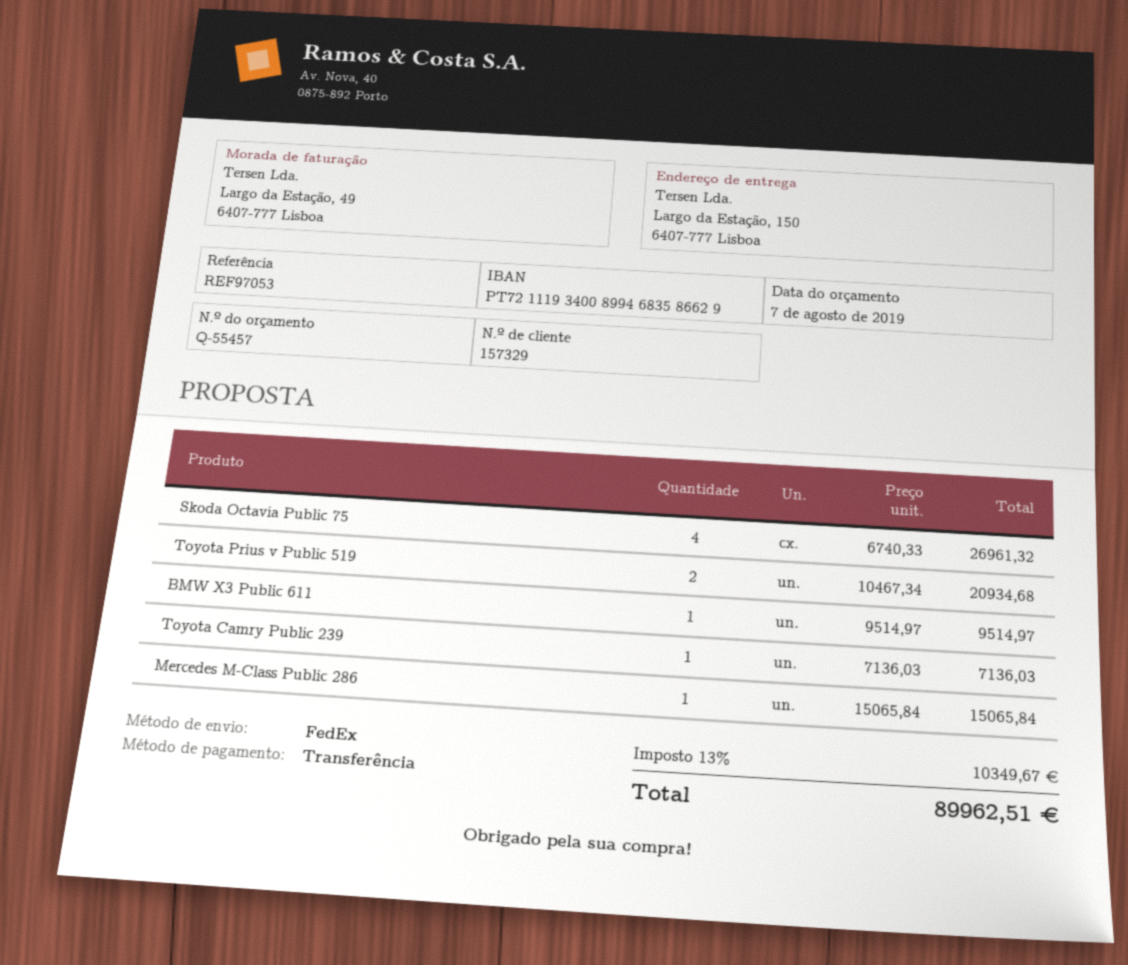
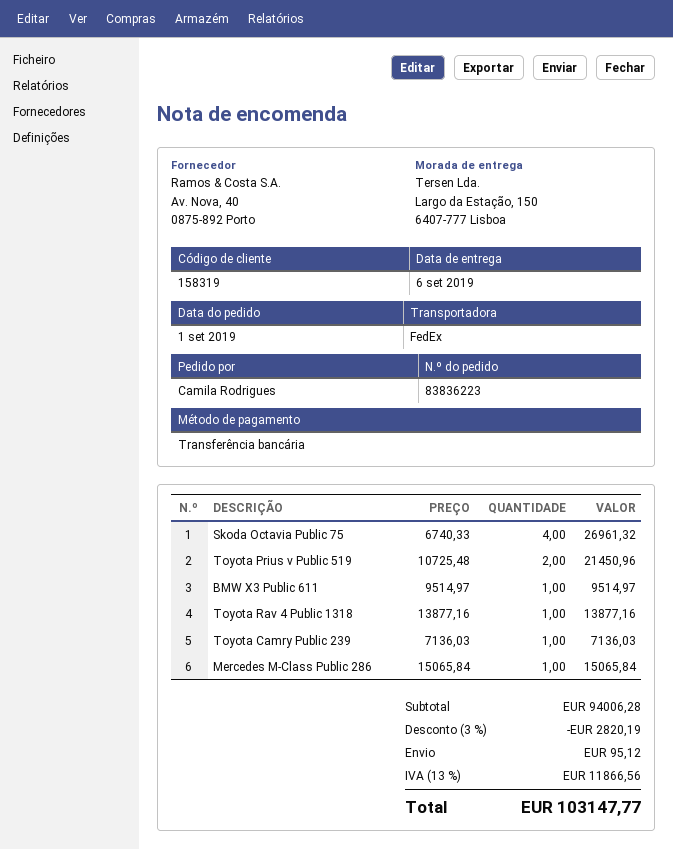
customer number: 157329 -> 158319
Toyota Prius v Public 519: 2 x 10467.34 = 20934.68 -> 2 x 10725.48 = 21450.96
Toyota Rav 4 Public 1318: none -> 1 x 13877.16 = 13877.16
discount: none -> 3% = 2820.19
shipping: none -> 95.12
tax: 13% = 10349.67 -> 13% = 11866.56
total: 89962.51 -> 103147.77

